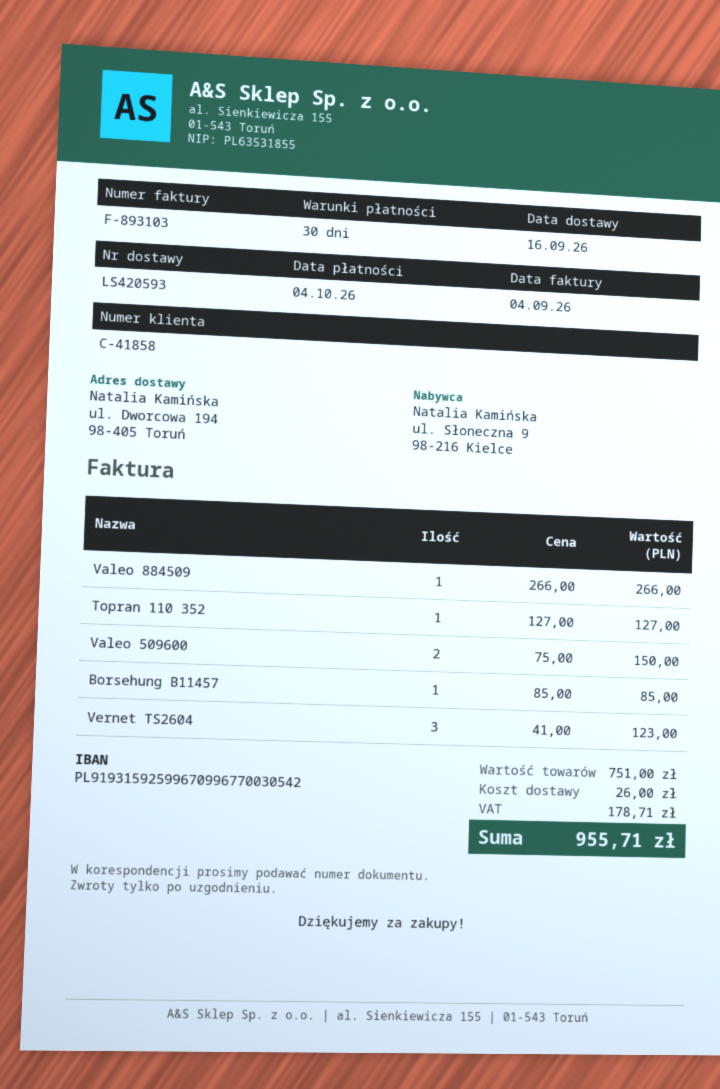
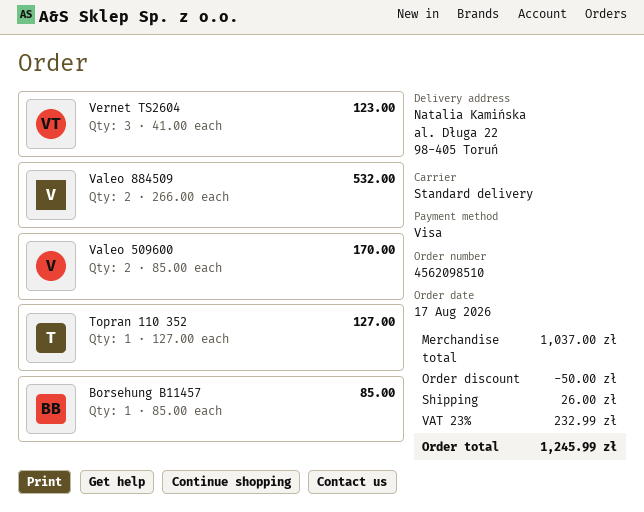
ship to: ul. Dworcowa 194, 98-405 Toruń -> al. Długa 22, 98-405 Toruń
Valeo 884509: 1 x 266.00 = 266.00 -> 2 x 266.00 = 532.00
Valeo 509600: 2 x 75.00 = 150.00 -> 2 x 85.00 = 170.00
subtotal: 751.00 -> 1037.00
discount: none -> 50.00
tax: 178.71 -> 232.99
total: 955.71 -> 1245.99

